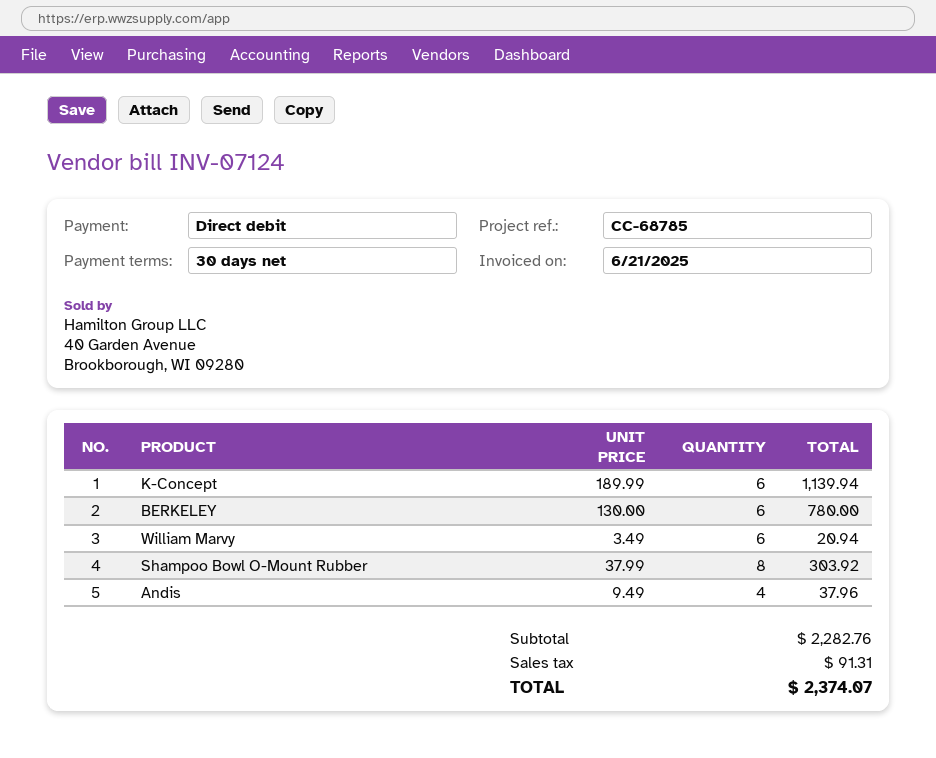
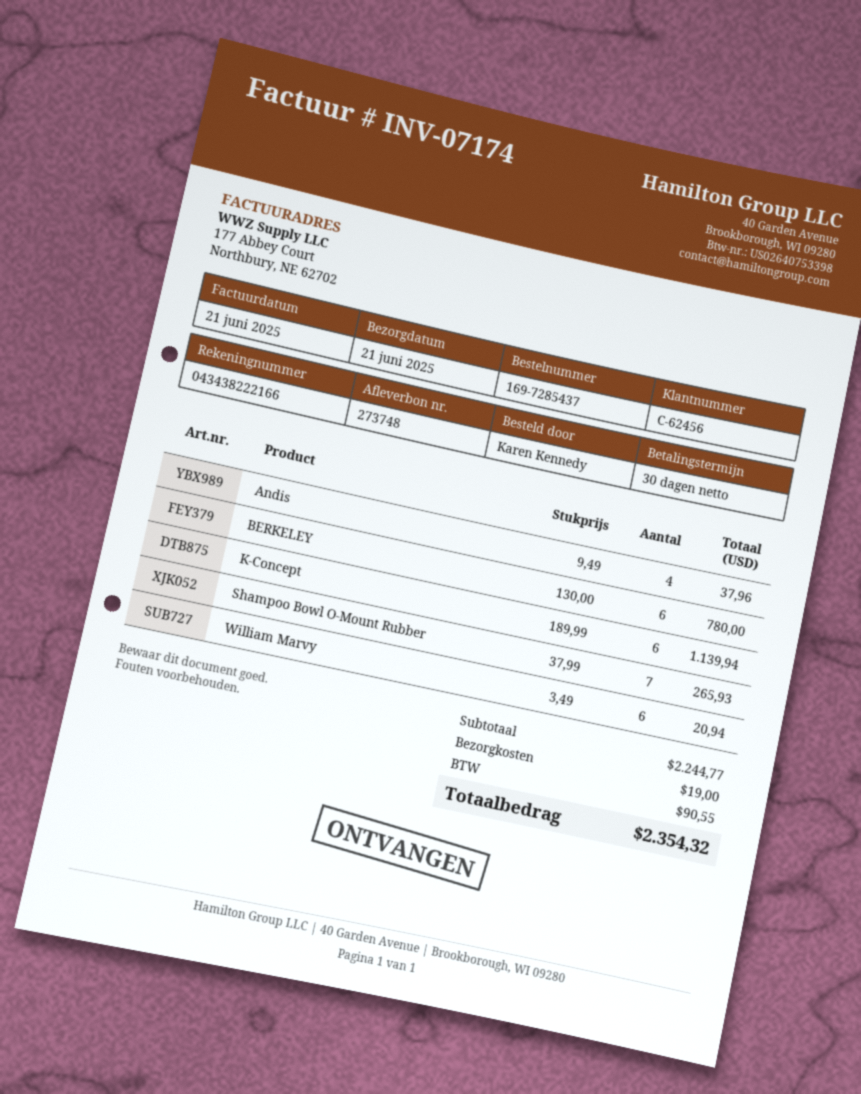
invoice number: INV-07124 -> INV-07174
Shampoo Bowl O-Mount Rubber: 8 x 37.99 = 303.92 -> 7 x 37.99 = 265.93
subtotal: 2282.76 -> 2244.77
shipping: none -> 19.00
tax: 91.31 -> 90.55
total: 2374.07 -> 2354.32

